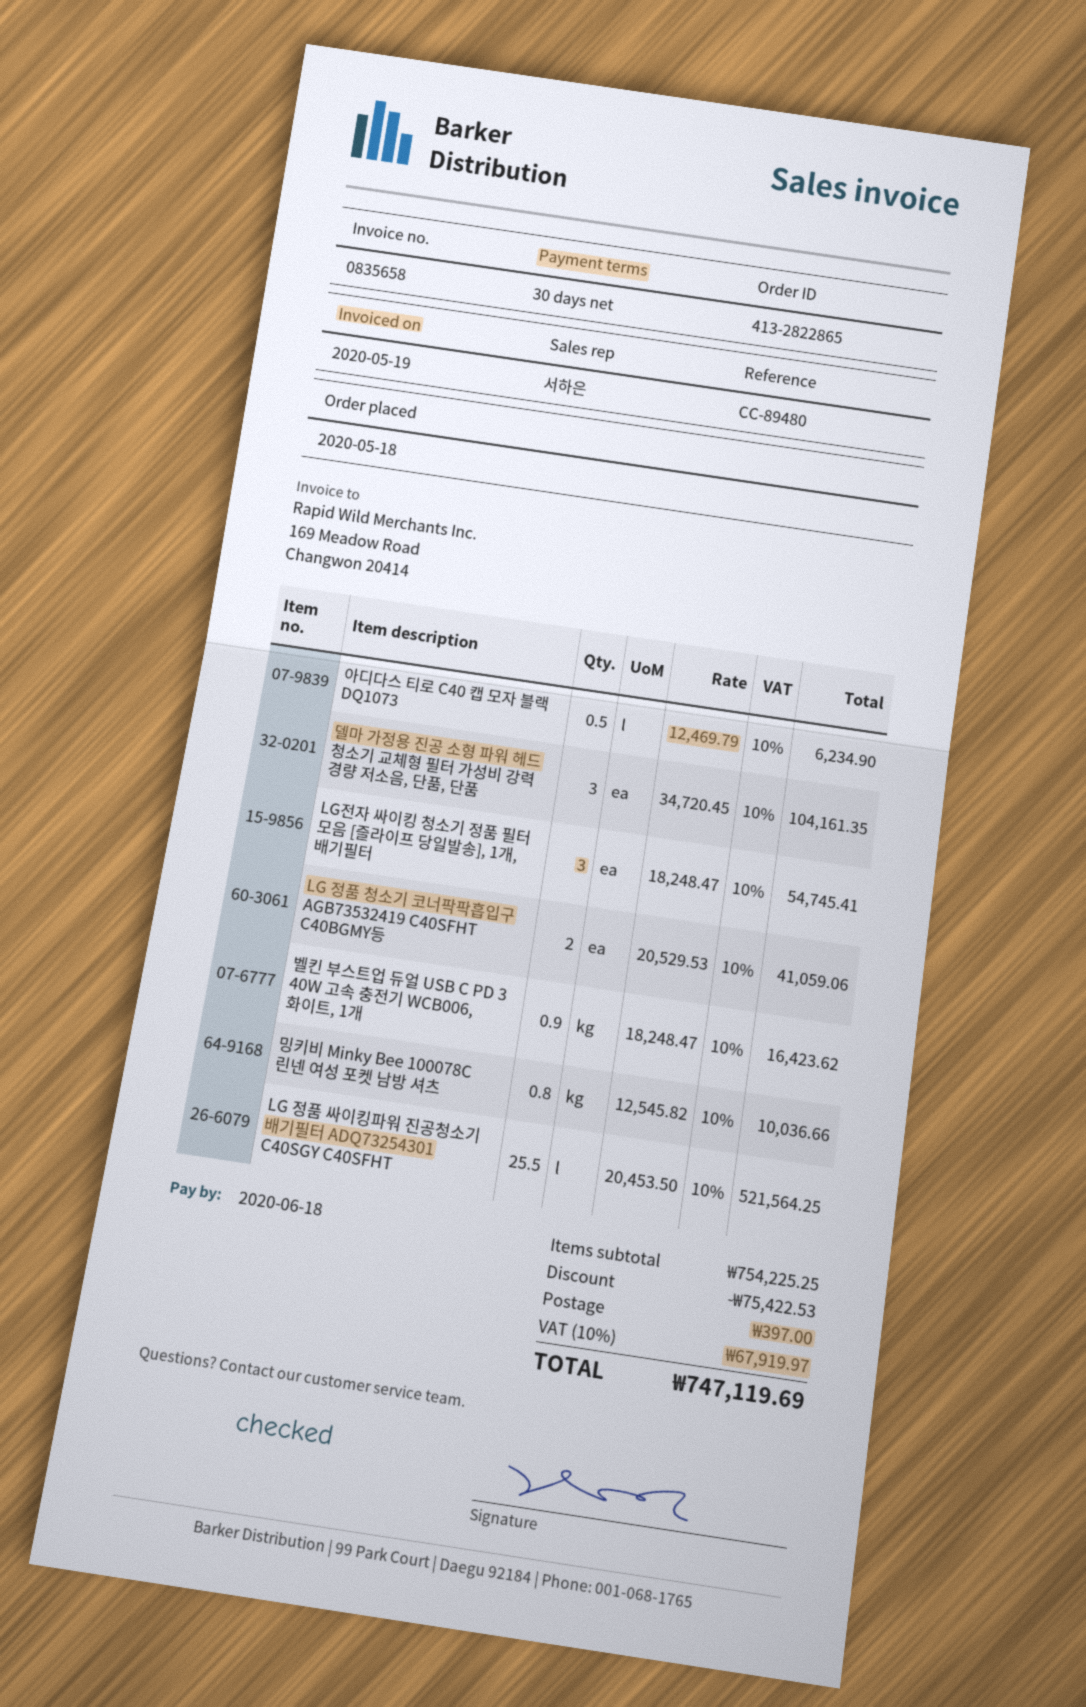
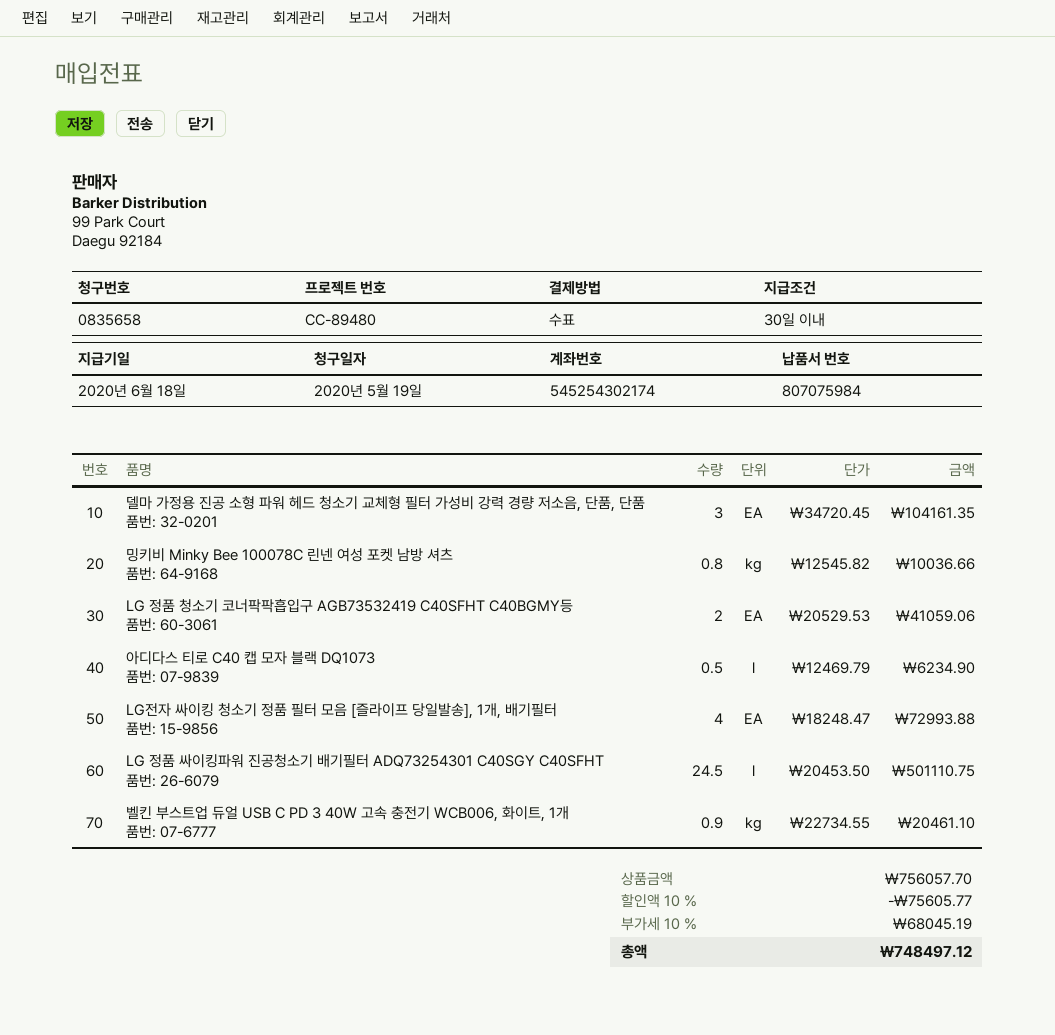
LG전자 싸이킹 청소기 정품 필터 모음 [즐라이프 당일발송], 1개, 배기필터: 3 x 18248.47 = 54745.41 -> 4 x 18248.47 = 72993.88
벨킨 부스트업 듀얼 USB C PD 3 40W 고속 충전기 WCB006, 화이트, 1개: 0.9 x 18248.47 = 16423.62 -> 0.9 x 22734.55 = 20461.10
LG 정품 싸이킹파워 진공청소기 배기필터 ADQ73254301 C40SGY C40SFHT: 25.5 x 20453.50 = 521564.25 -> 24.5 x 20453.50 = 501110.75
subtotal: 754225.25 -> 756057.70
discount: 75422.53 -> 75605.77
shipping: 397.00 -> none
tax: 10% = 67919.97 -> 10% = 68045.19
total: 747119.69 -> 748497.12

